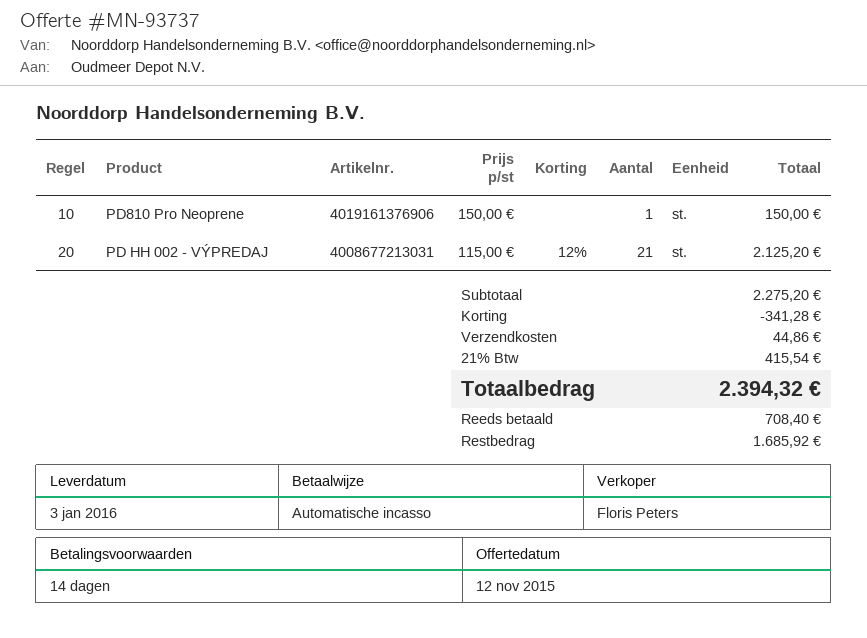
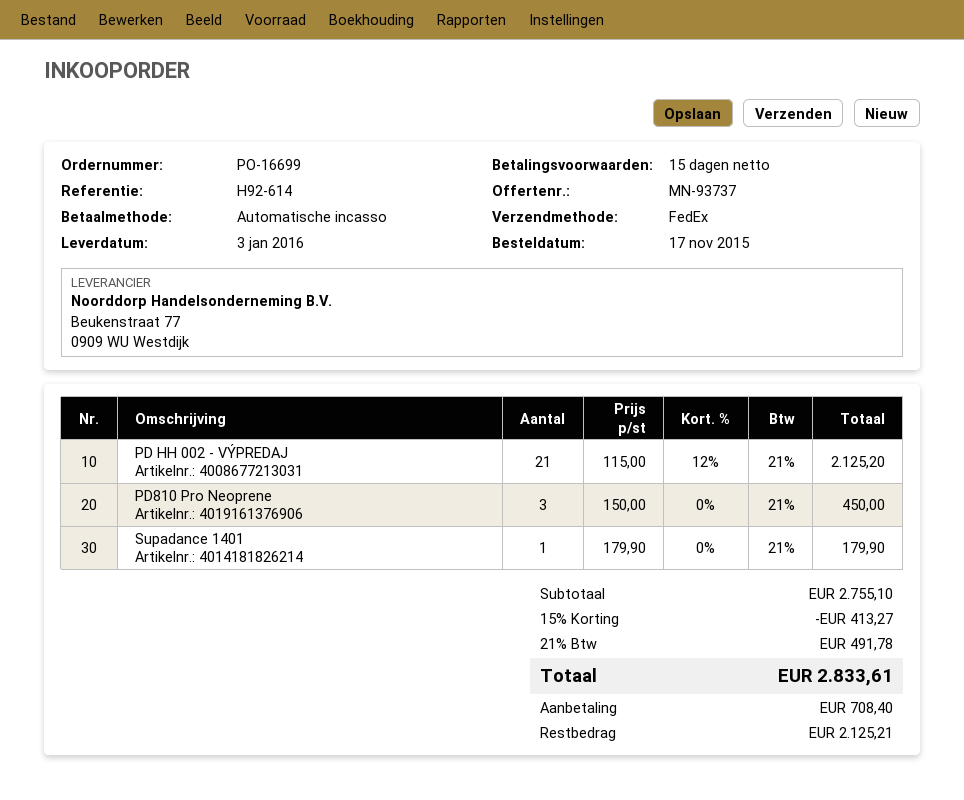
payment terms: 14 days -> 15 days
PD810 Pro Neoprene: 1 x 150.00 = 150.00 -> 3 x 150.00 = 450.00
Supadance 1401: none -> 1 x 179.90 = 179.90
subtotal: 2275.20 -> 2755.10
discount: 341.28 -> 413.27
shipping: 44.86 -> none
tax: 21% = 415.54 -> 21% = 491.78
total: 2394.32 -> 2833.61
balance: 1685.92 -> 2125.21

